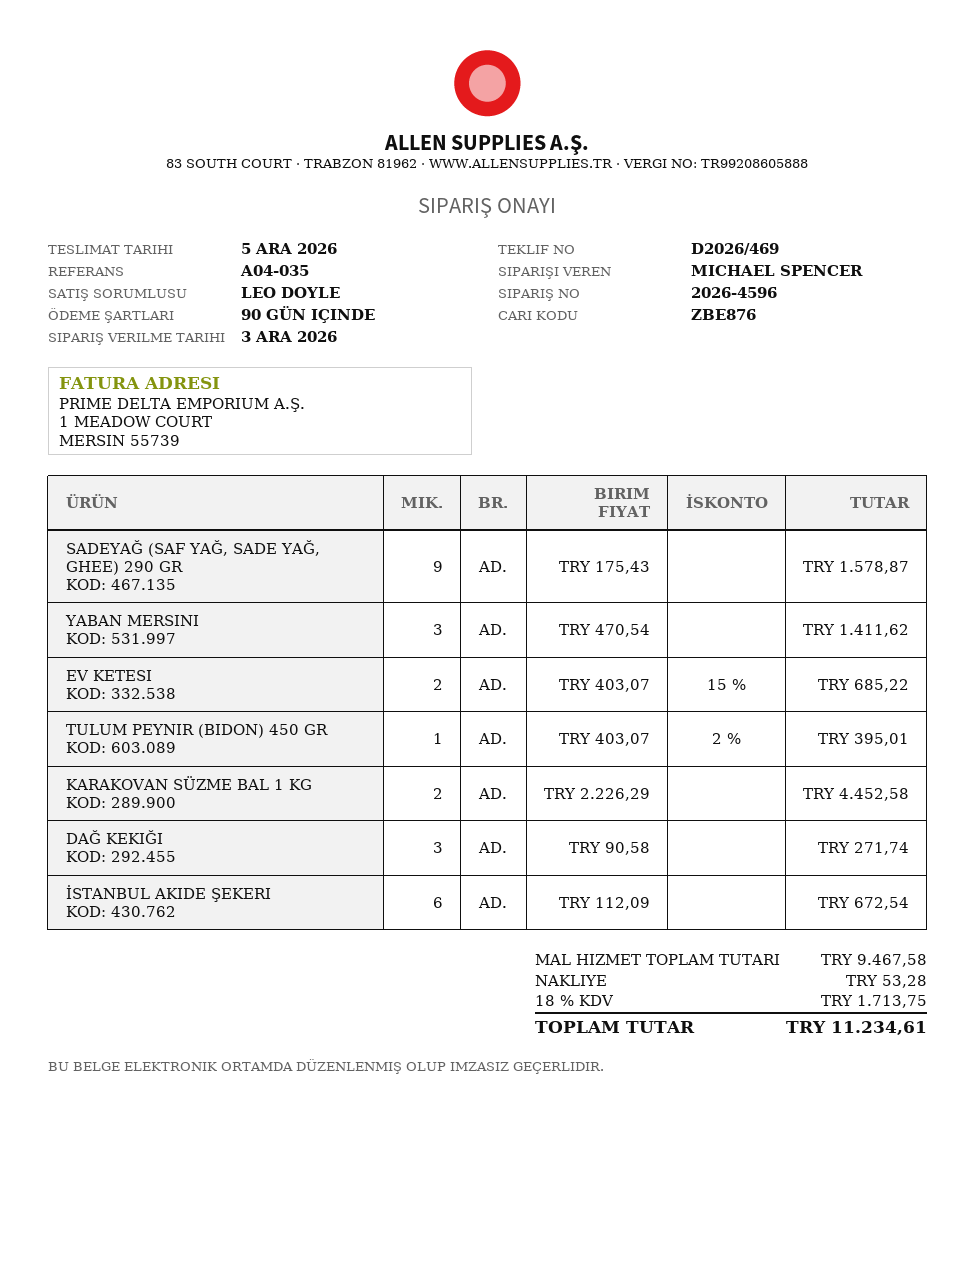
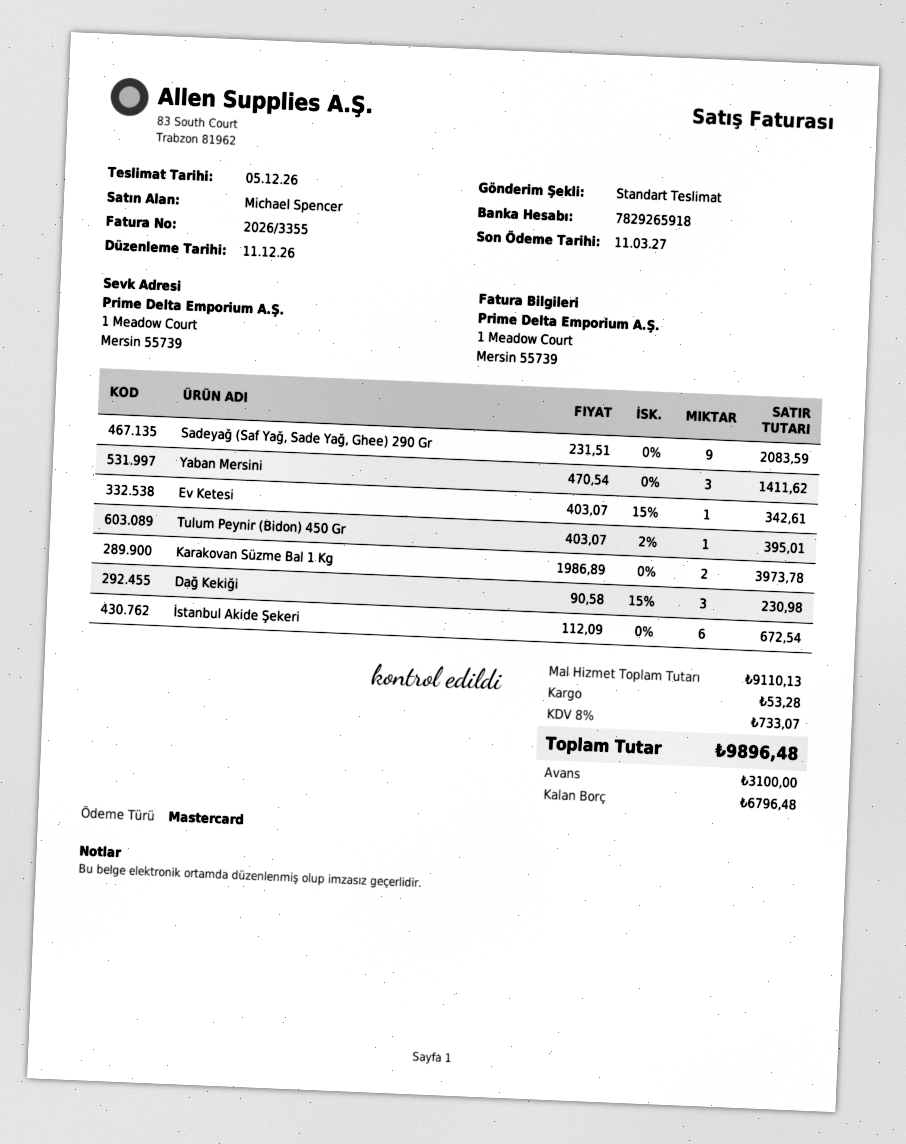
SADEYAĞ (SAF YAĞ, SADE YAĞ, GHEE) 290 GR: 9 x 175.43 = 1578.87 -> 9 x 231.51 = 2083.59
EV KETESI: 2 x 403.07 - 15% = 685.22 -> 1 x 403.07 - 15% = 342.61
KARAKOVAN SÜZME BAL 1 KG: 2 x 2226.29 = 4452.58 -> 2 x 1986.89 = 3973.78
DAĞ KEKIĞI: 3 x 90.58 = 271.74 -> 3 x 90.58 - 15% = 230.98
subtotal: 9467.58 -> 9110.13
tax: 18% = 1713.75 -> 8% = 733.07
total: 11234.61 -> 9896.48

